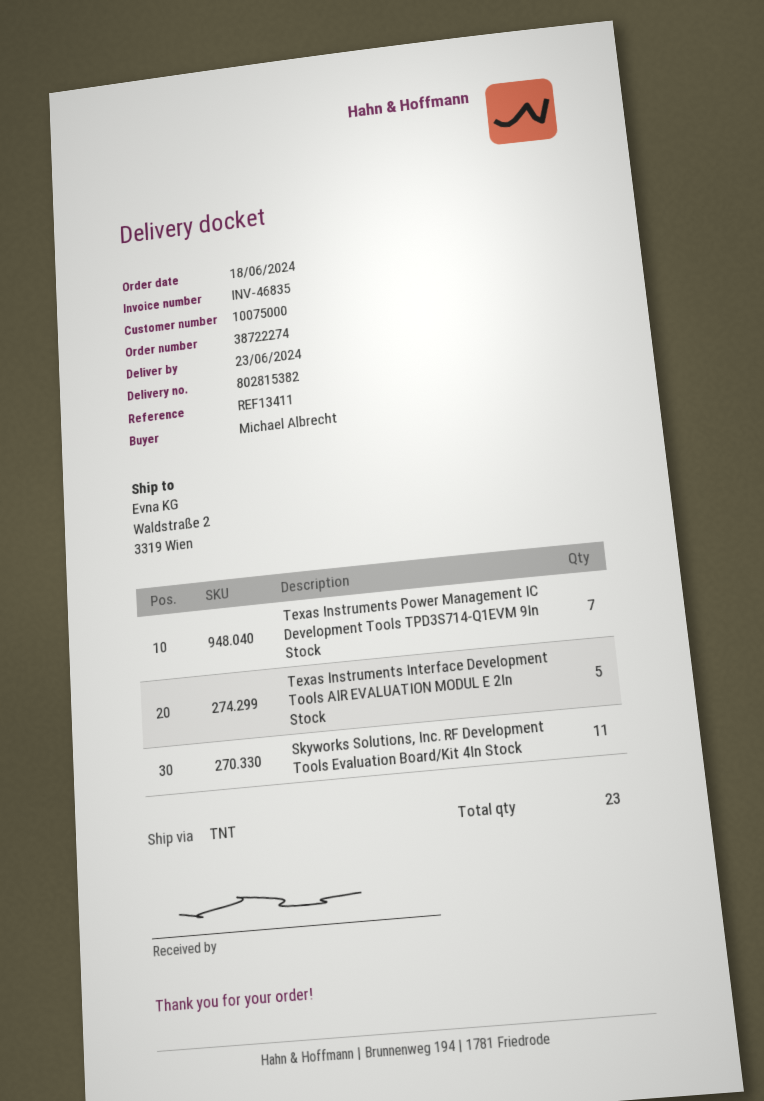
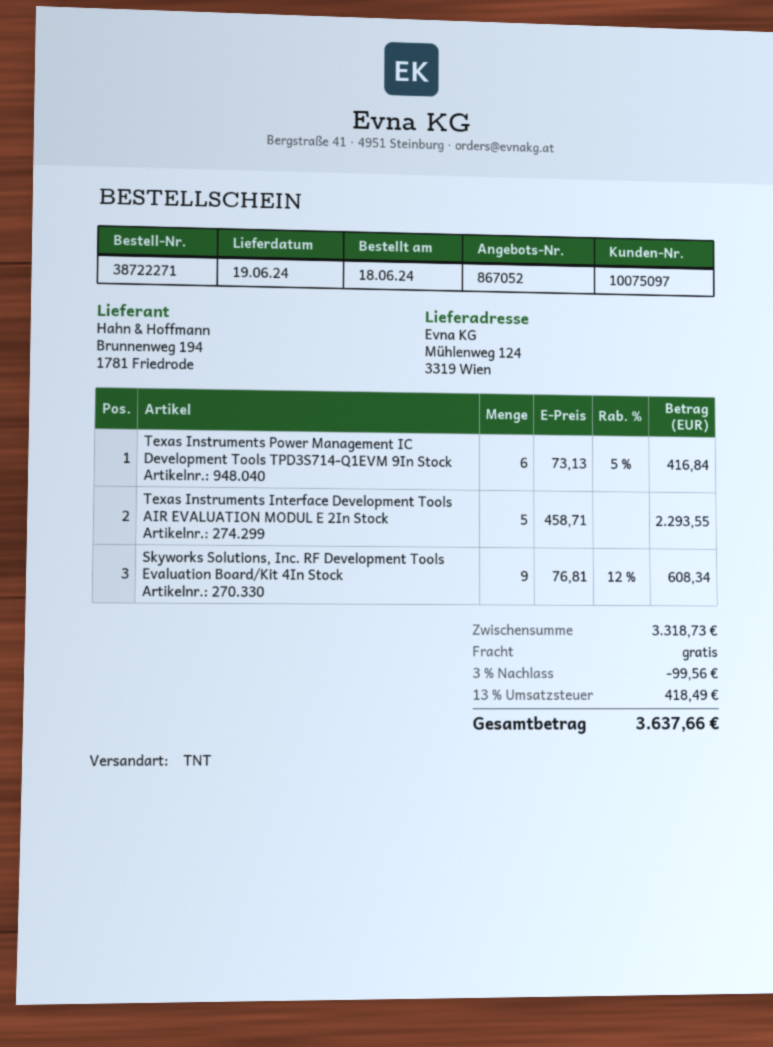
order number: 38722274 -> 38722271
delivery date: 2024-06-23 -> 2024-06-19
customer number: 10075000 -> 10075097
ship to: Waldstraße 2, 3319 Wien -> Mühlenweg 124, 3319 Wien
Texas Instruments Power Management IC Development Tools TPD3S714-Q1EVM 9In Stock: 7 -> 6
Skyworks Solutions, Inc. RF Development Tools Evaluation Board/Kit 4In Stock: 11 -> 9

